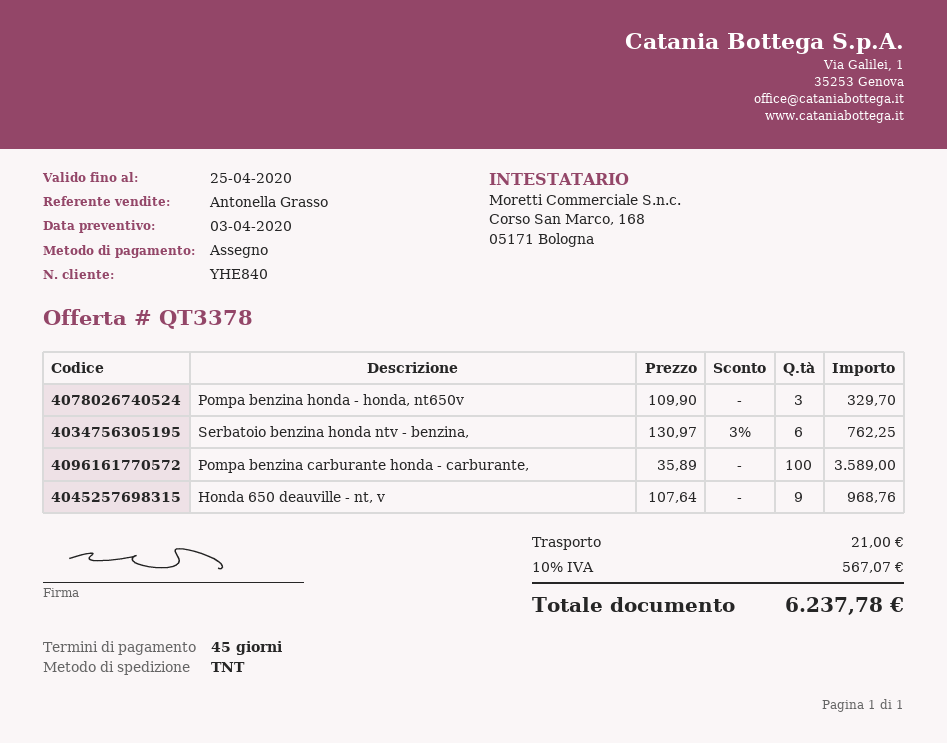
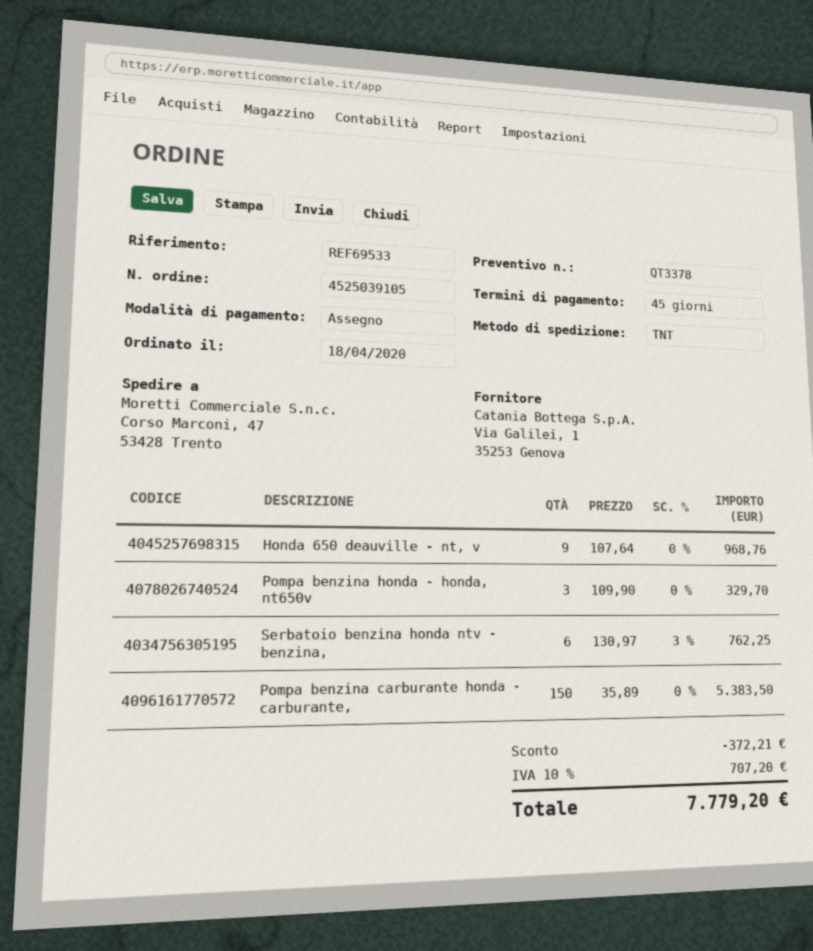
Pompa benzina carburante honda - carburante,: 100 x 35.89 = 3589.00 -> 150 x 35.89 = 5383.50
discount: none -> 372.21
shipping: 21.00 -> none
tax: 10% = 567.07 -> 10% = 707.20
total: 6237.78 -> 7779.20

